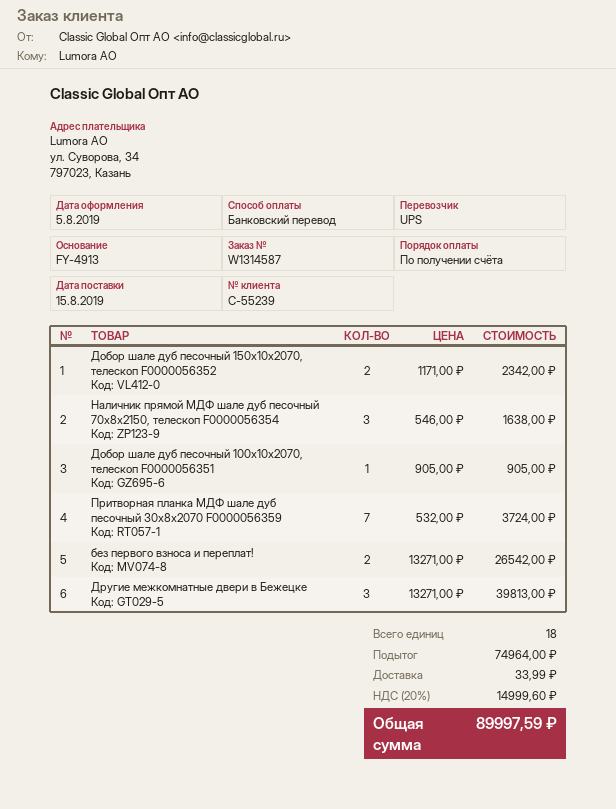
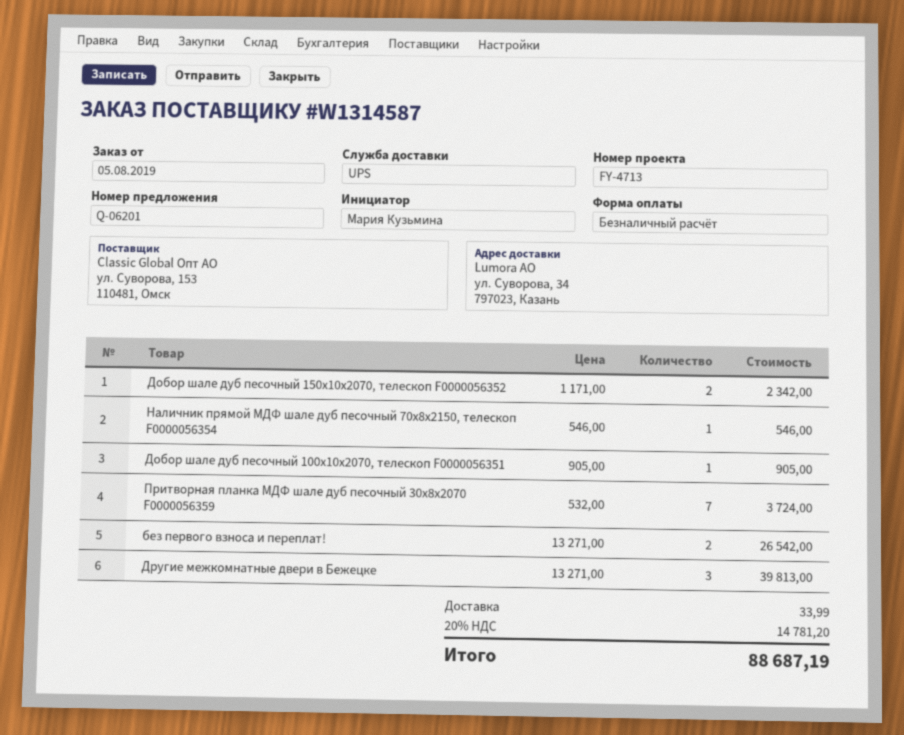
reference: FY-4913 -> FY-4713
Наличник прямой МДФ шале дуб песочный 70x8x2150, телескоп F0000056354: 3 x 546.00 = 1638.00 -> 1 x 546.00 = 546.00
tax: 20% = 14999.60 -> 20% = 14781.20
total: 89997.59 -> 88687.19

